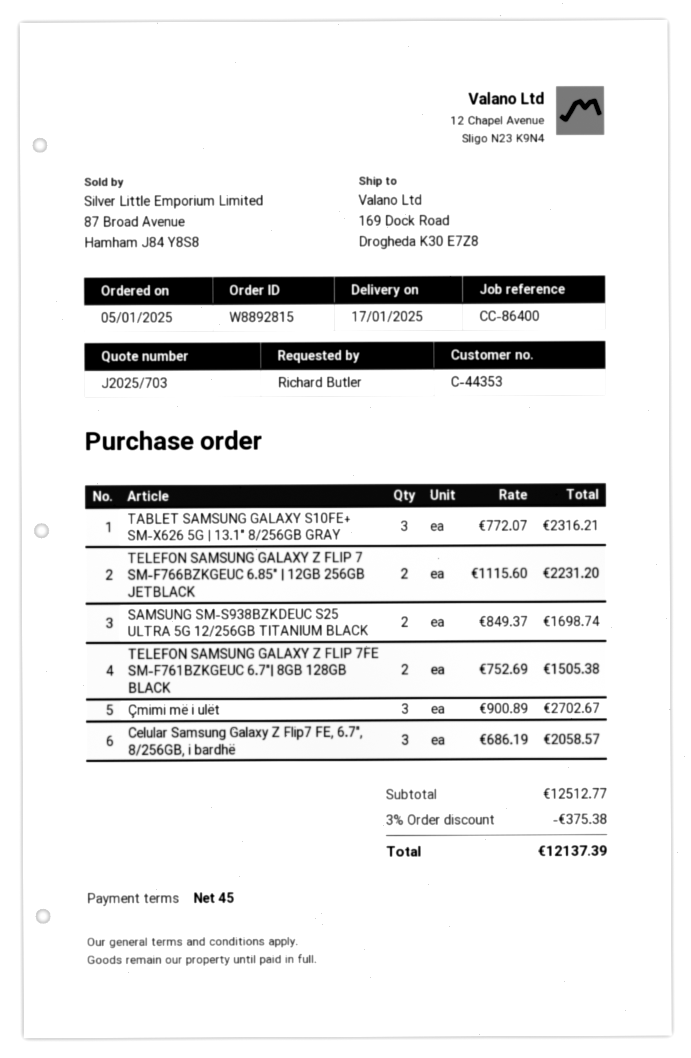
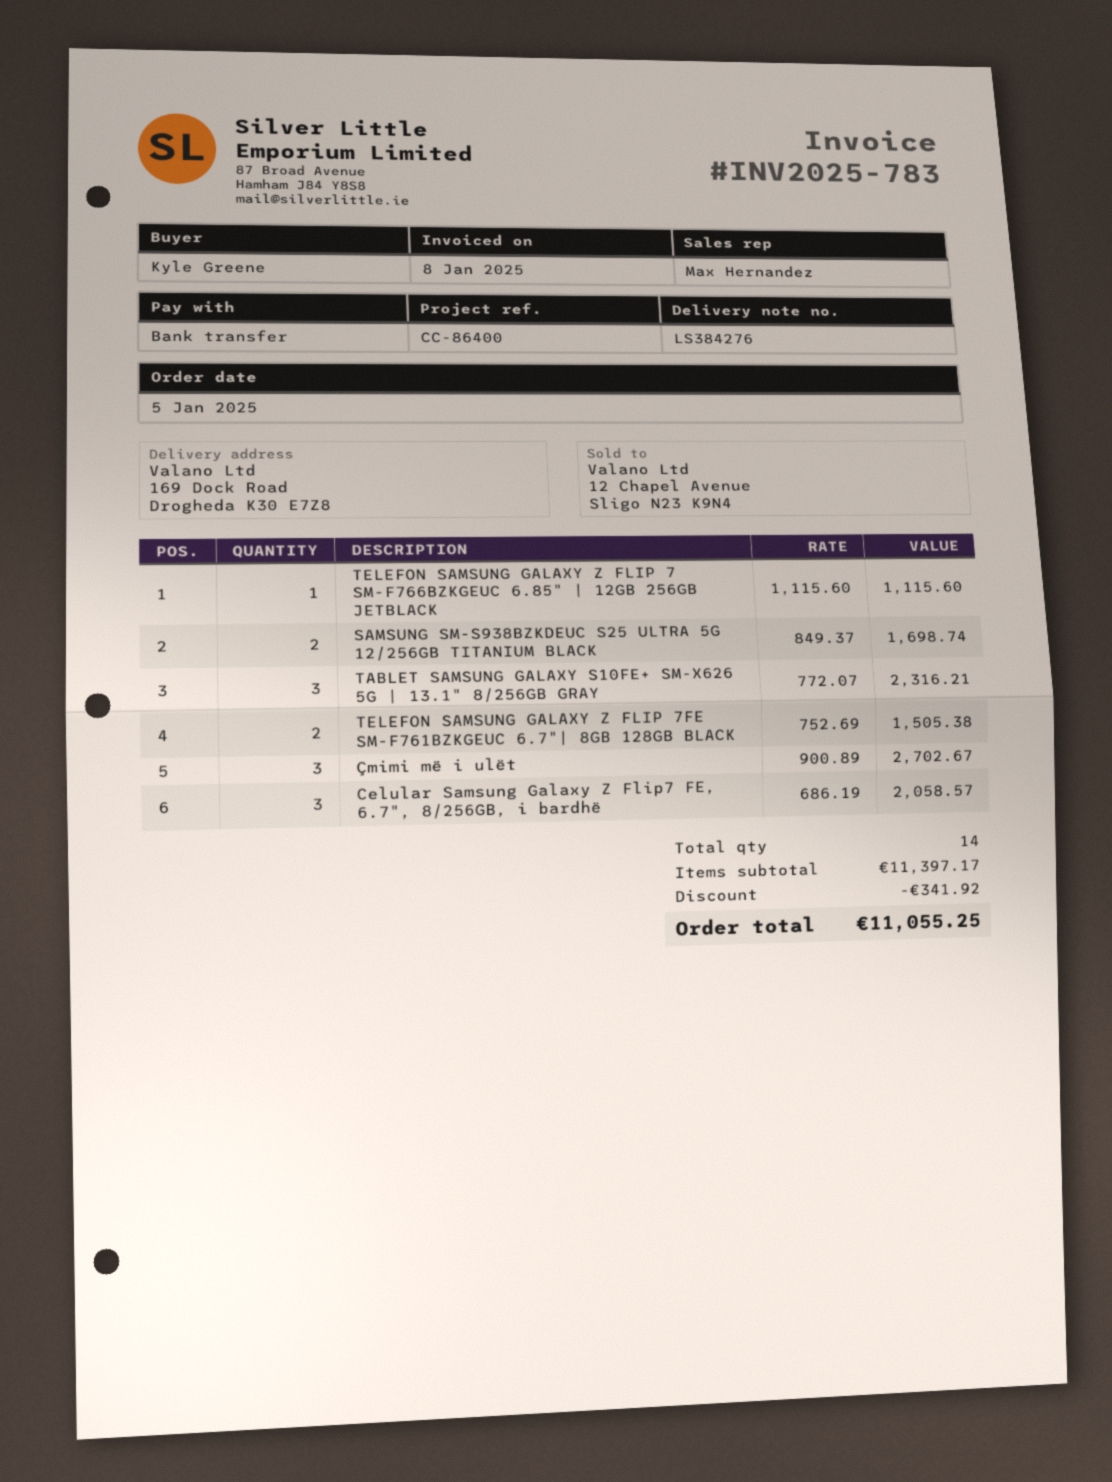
ordered by: Richard Butler -> Kyle Greene
TELEFON SAMSUNG GALAXY Z FLIP 7 SM-F766BZKGEUC 6.85" | 12GB 256GB JETBLACK: 2 x 1115.60 = 2231.20 -> 1 x 1115.60 = 1115.60
subtotal: 12512.77 -> 11397.17
discount: 375.38 -> 341.92
total: 12137.39 -> 11055.25

